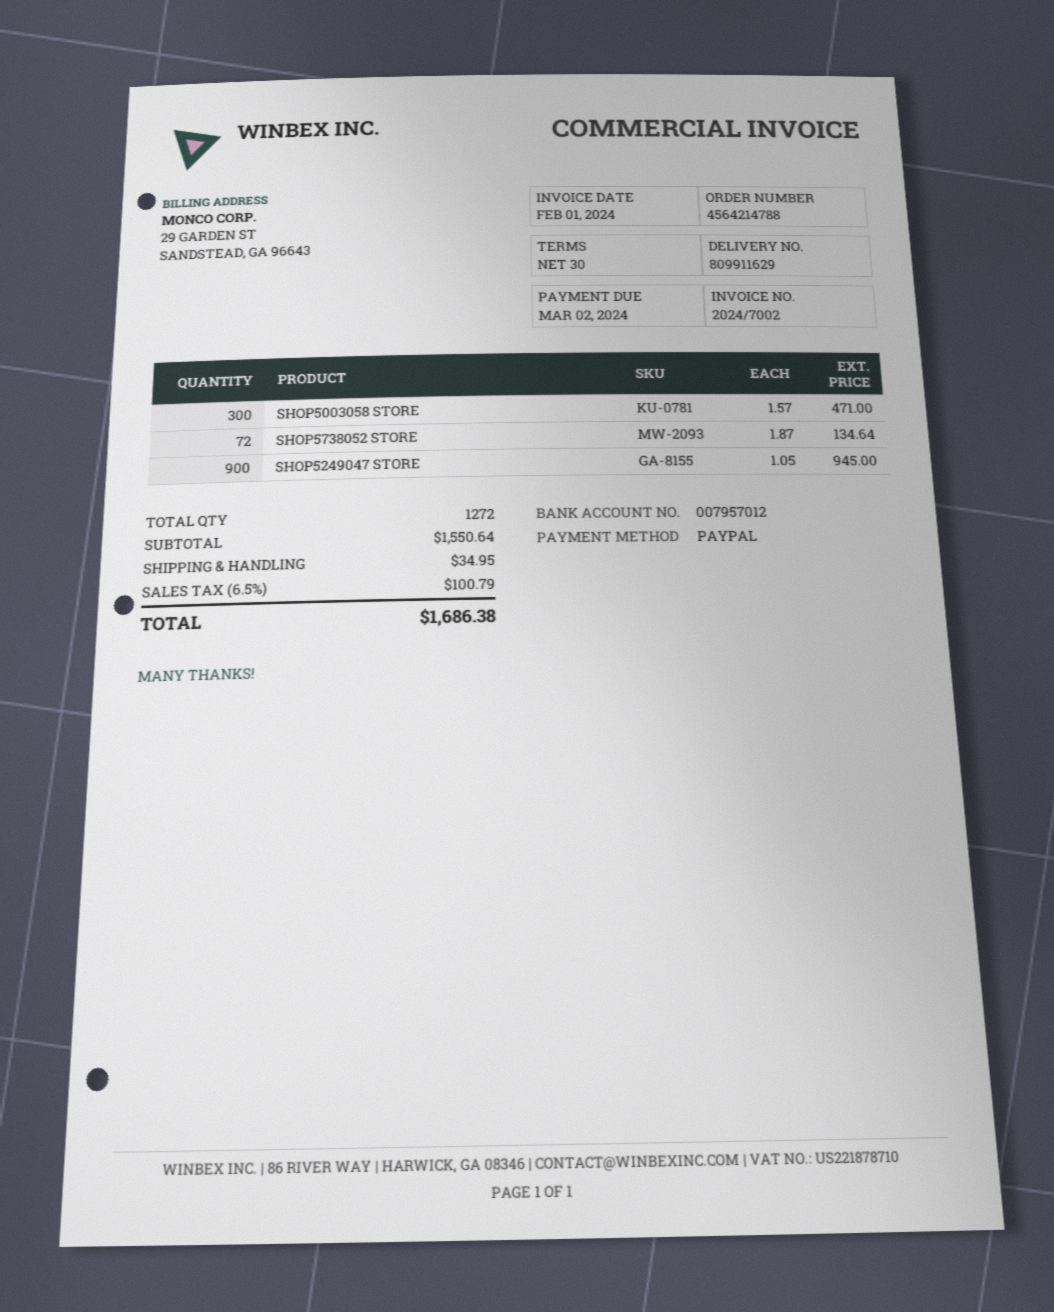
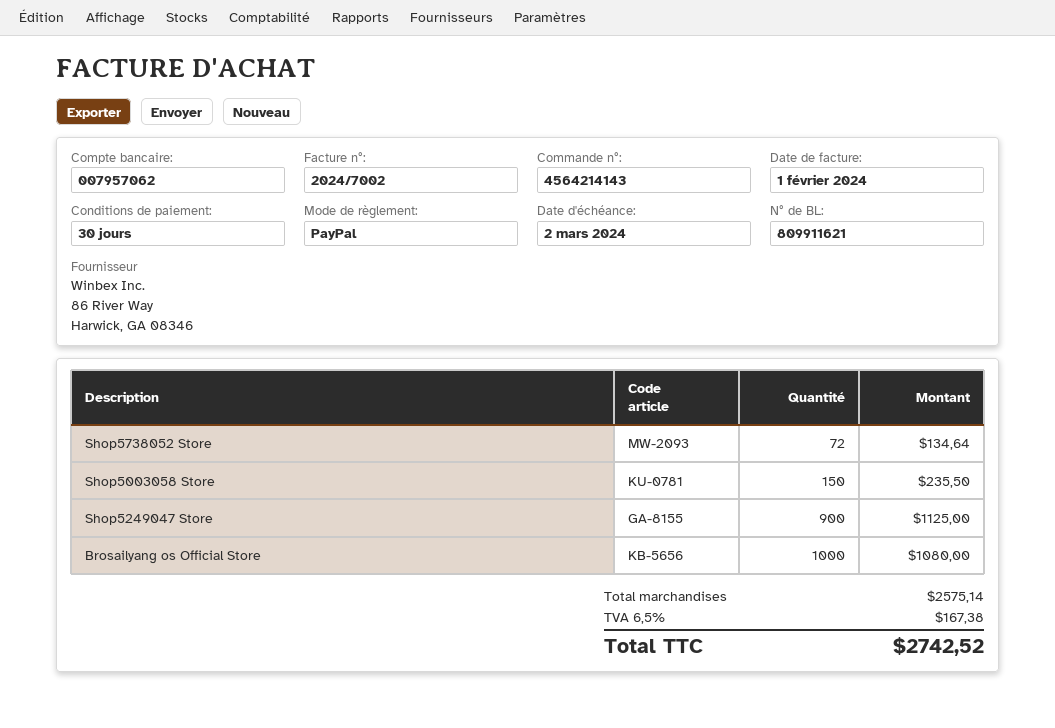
order number: 4564214788 -> 4564214143
delivery note number: 809911629 -> 809911621
bank account: 007957012 -> 007957062
SHOP5003058 STORE: 300 for 471.00 -> 150 for 235.50
SHOP5249047 STORE: 900 for 945.00 -> 900 for 1125.00
Brosailyang os Official Store: none -> 1000 for 1080.00
subtotal: 1550.64 -> 2575.14
shipping: 34.95 -> none
tax: 6.5% = 100.79 -> 6.5% = 167.38
total: 1686.38 -> 2742.52

